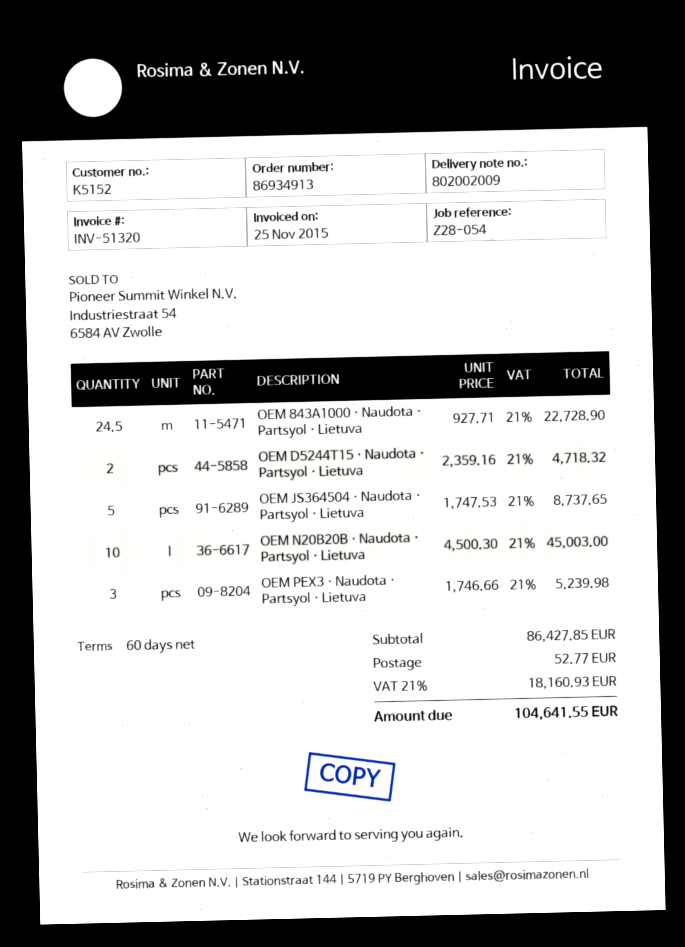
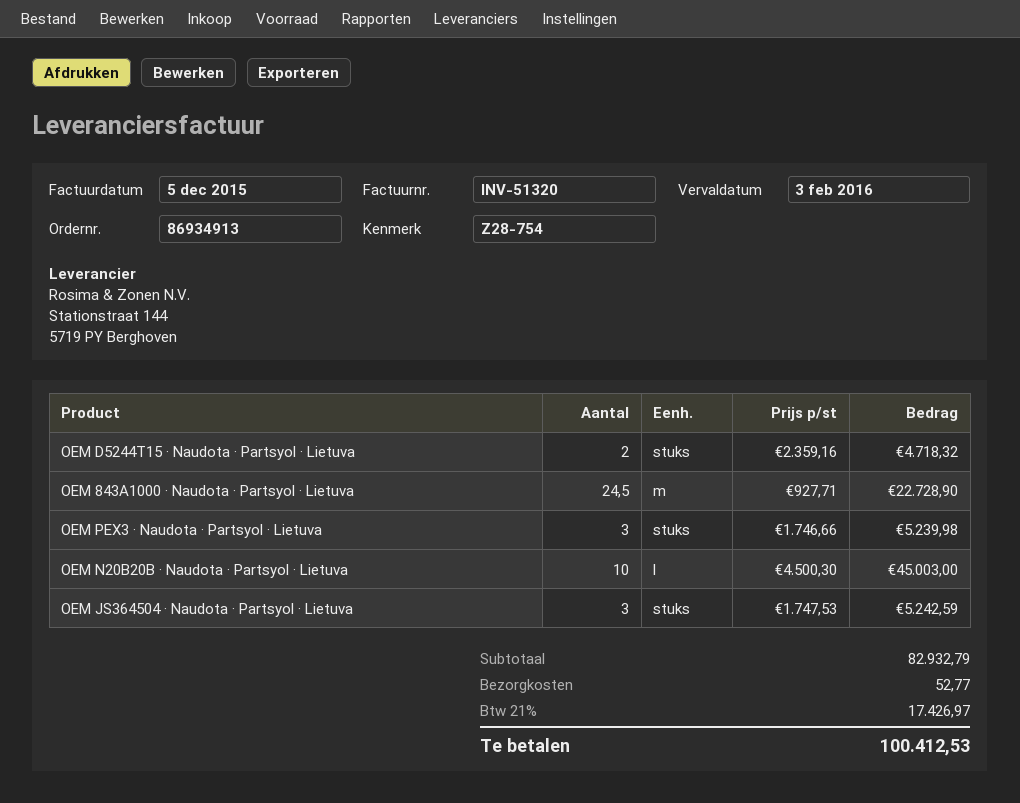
invoice date: 2015-11-25 -> 2015-12-05
reference: Z28-054 -> Z28-754
OEM JS364504 · Naudota · Partsyol · Lietuva: 5 x 1747.53 = 8737.65 -> 3 x 1747.53 = 5242.59
subtotal: 86427.85 -> 82932.79
tax: 21% = 18160.93 -> 21% = 17426.97
total: 104641.55 -> 100412.53

